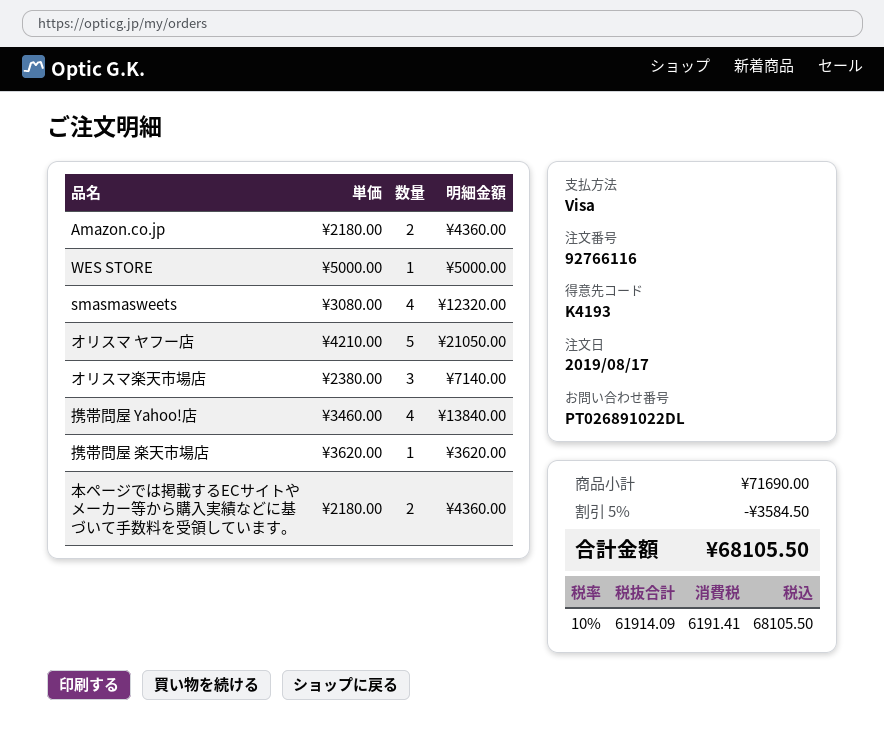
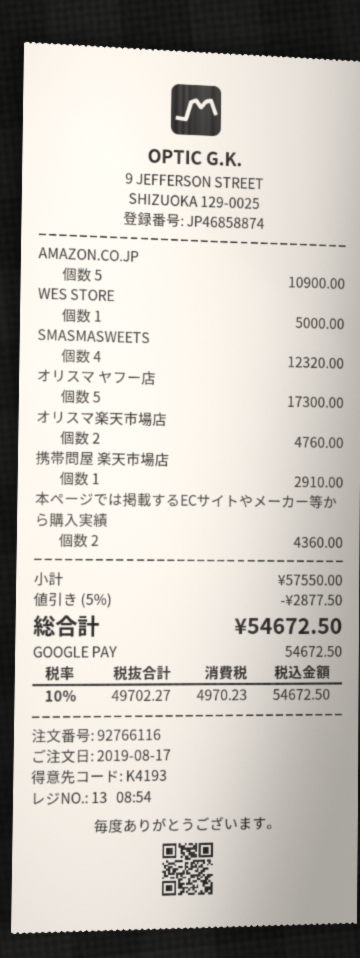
payment method: Visa -> Google Pay
Amazon.co.jp: 2 for 4360.00 -> 5 for 10900.00
オリスマ ヤフー店: 5 for 21050.00 -> 5 for 17300.00
オリスマ楽天市場店: 3 for 7140.00 -> 2 for 4760.00
携帯問屋 Yahoo!店: 4 for 13840.00 -> none
携帯問屋 楽天市場店: 1 for 3620.00 -> 1 for 2910.00
subtotal: 71690.00 -> 57550.00
discount: 5% = 3584.50 -> 5% = 2877.50
net: 61914.09 -> 49702.27
tax: 10% = 6191.41 -> 10% = 4970.23
total: 68105.50 -> 54672.50

